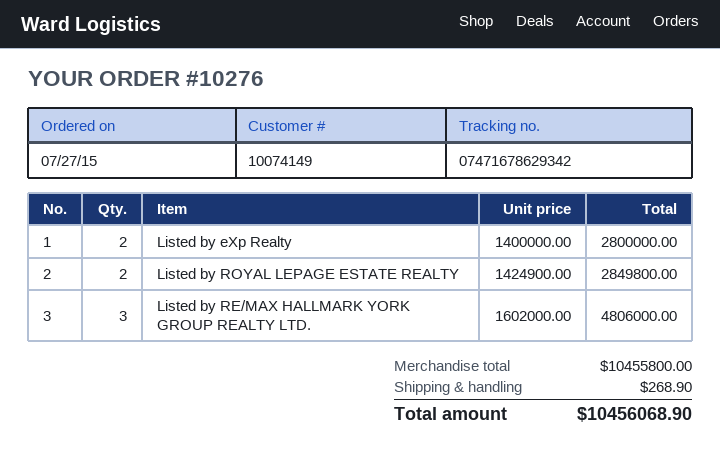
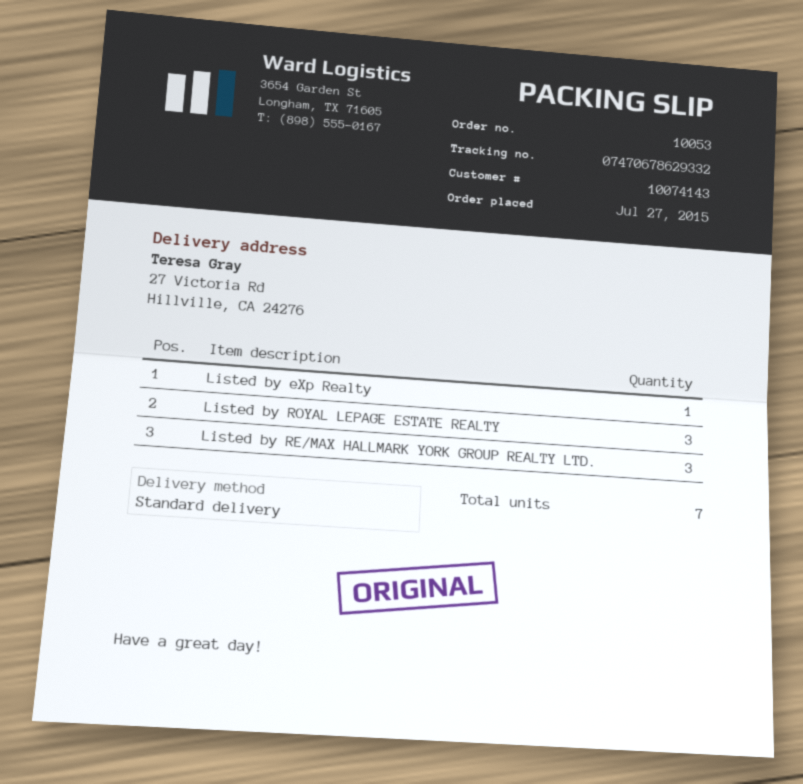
order number: 10276 -> 10053
customer number: 10074149 -> 10074143
tracking number: 07471678629342 -> 07470678629332
Listed by eXp Realty: 2 -> 1
Listed by ROYAL LEPAGE ESTATE REALTY: 2 -> 3

